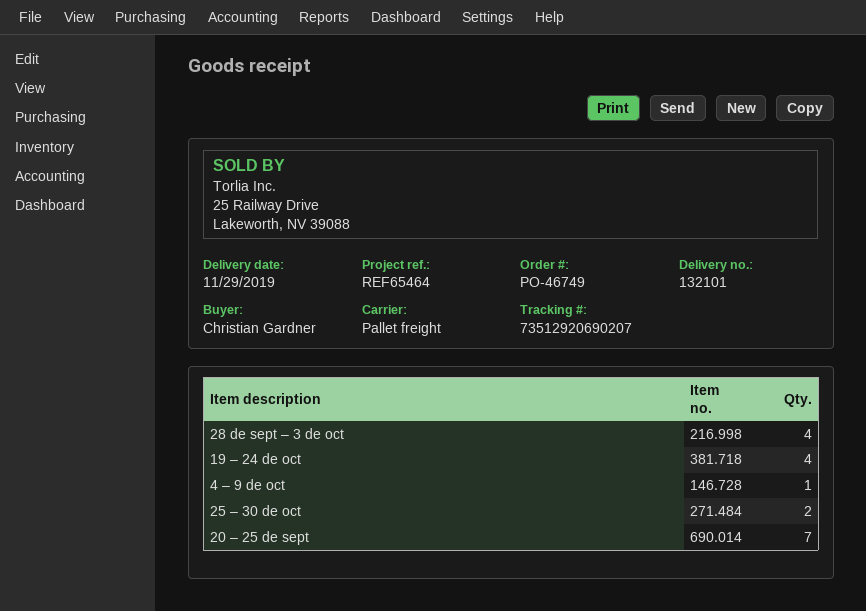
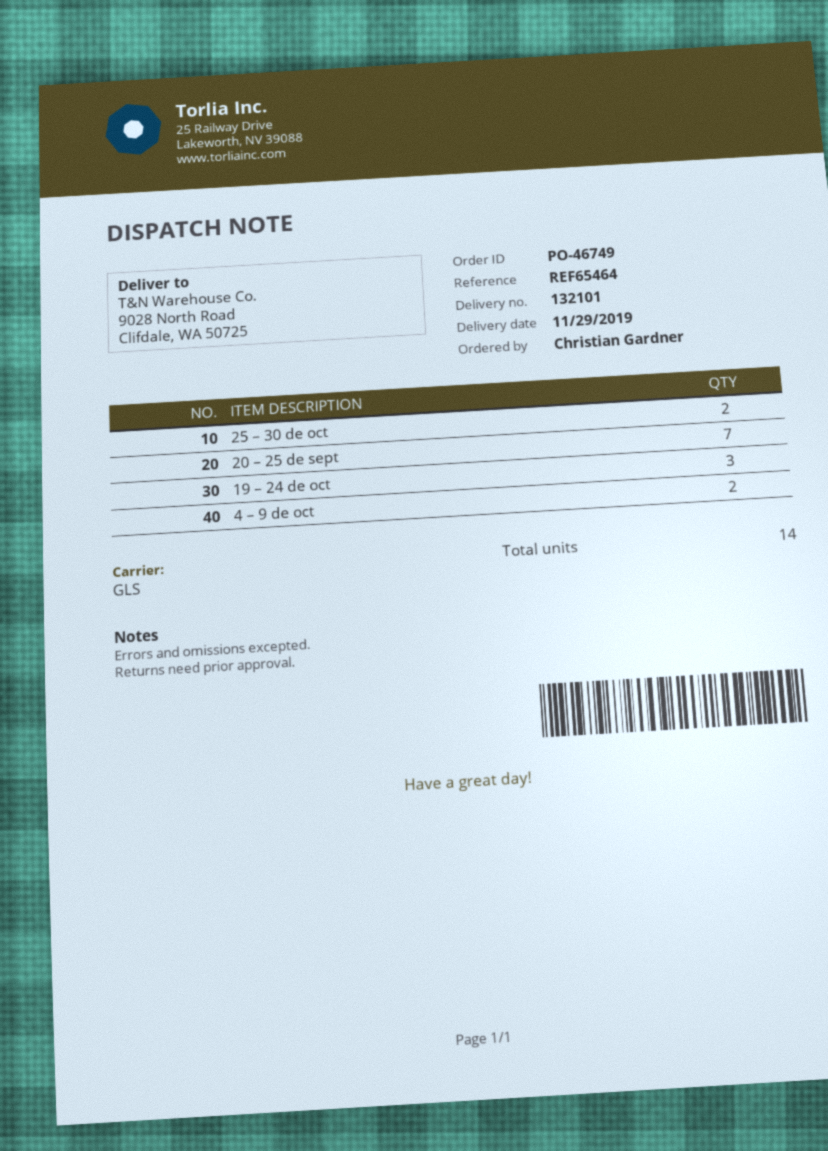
shipping method: pallet freight -> GLS
28 de sept – 3 de oct: 4 -> none
19 – 24 de oct: 4 -> 3
4 – 9 de oct: 1 -> 2

